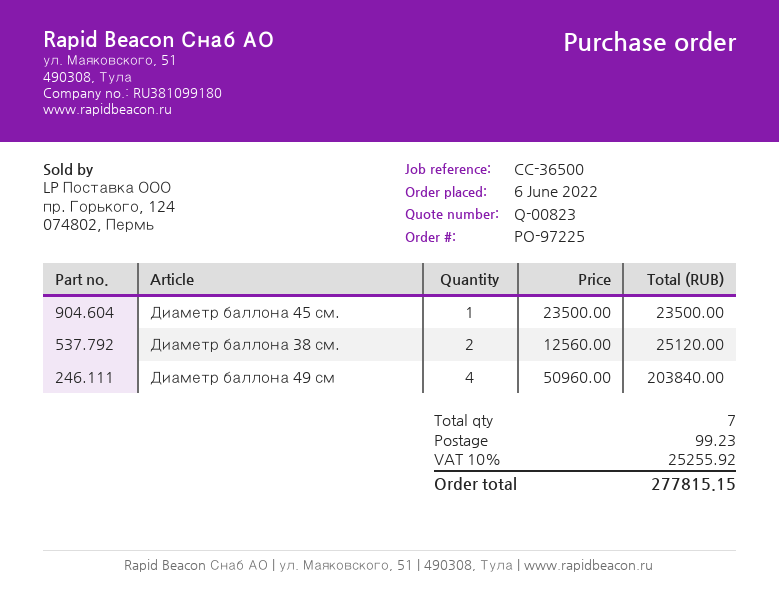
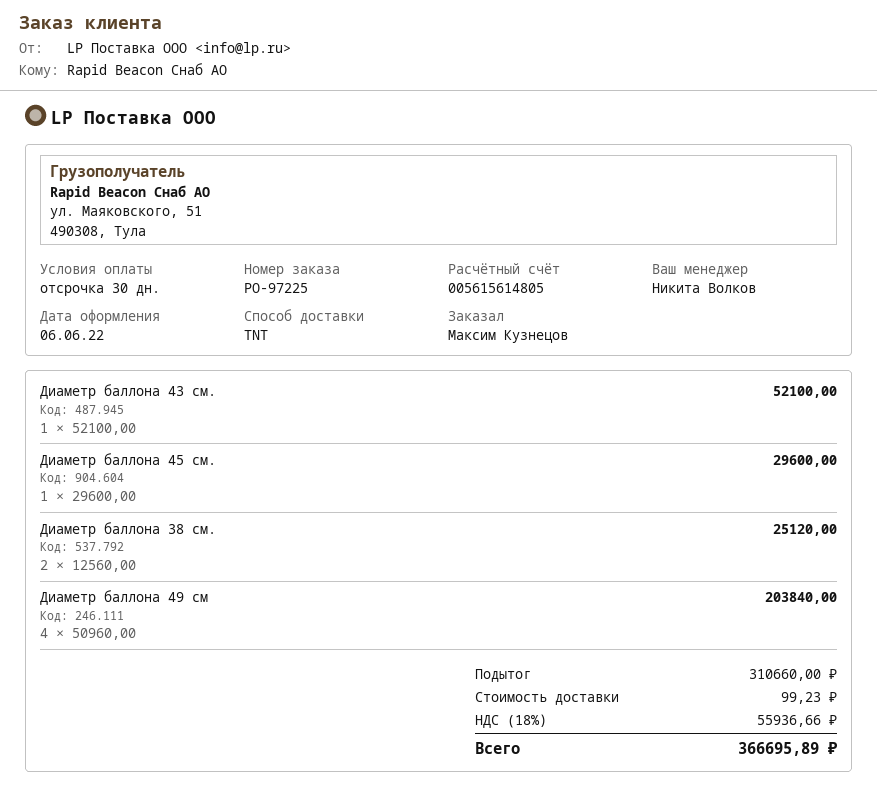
Диаметр баллона 45 см.: 1 x 23500.00 = 23500.00 -> 1 x 29600.00 = 29600.00
Диаметр баллона 43 см.: none -> 1 x 52100.00 = 52100.00
tax: 10% = 25255.92 -> 18% = 55936.66
total: 277815.15 -> 366695.89

